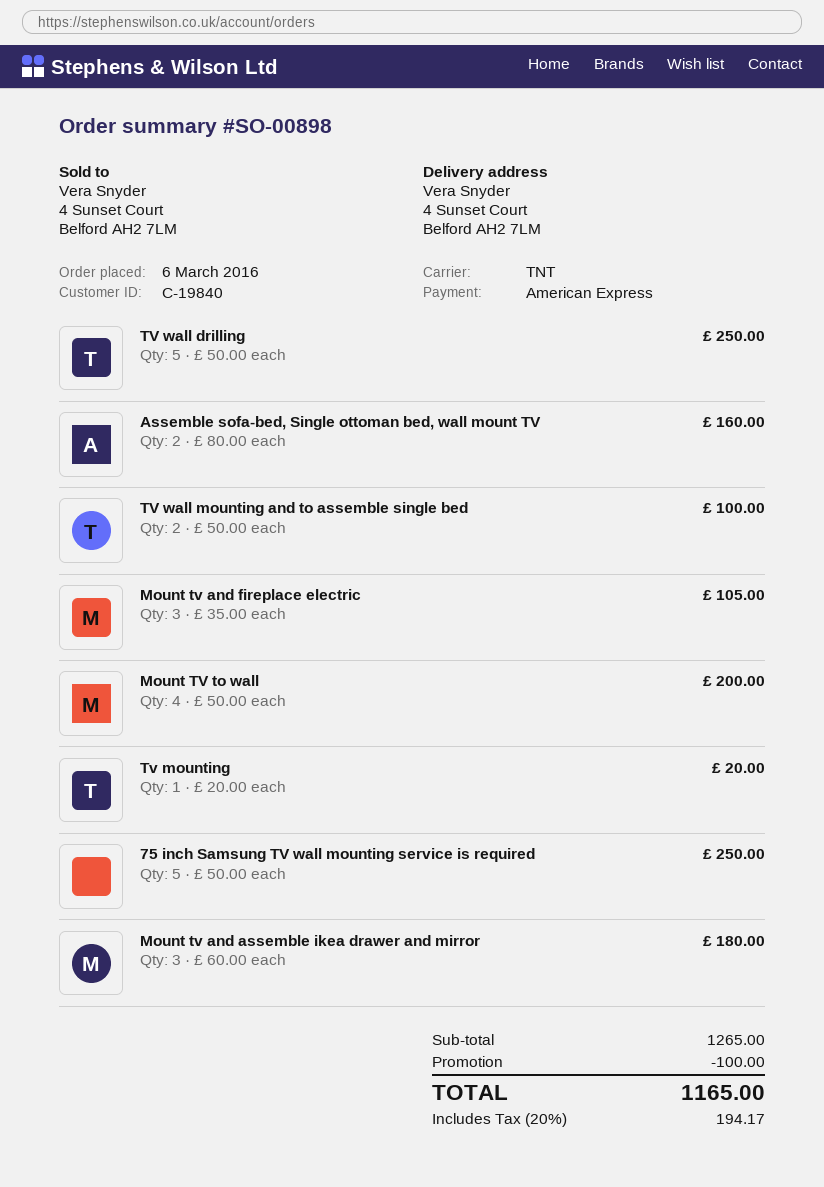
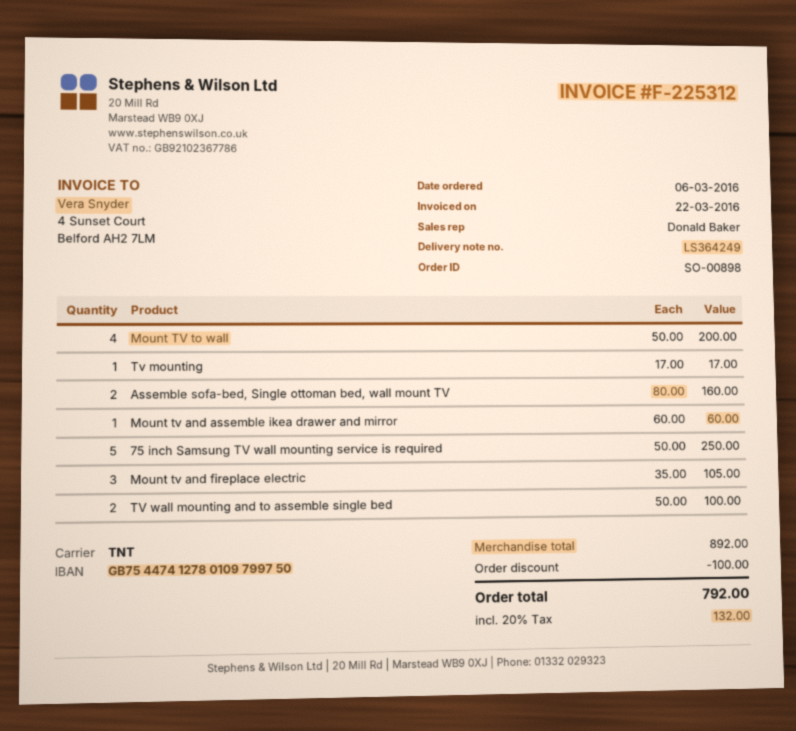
TV wall drilling: 5 x 50.00 = 250.00 -> none
Tv mounting: 1 x 20.00 = 20.00 -> 1 x 17.00 = 17.00
Mount tv and assemble ikea drawer and mirror: 3 x 60.00 = 180.00 -> 1 x 60.00 = 60.00
subtotal: 1265.00 -> 892.00
tax: 20% = 194.17 -> 20% = 132.00
total: 1165.00 -> 792.00

